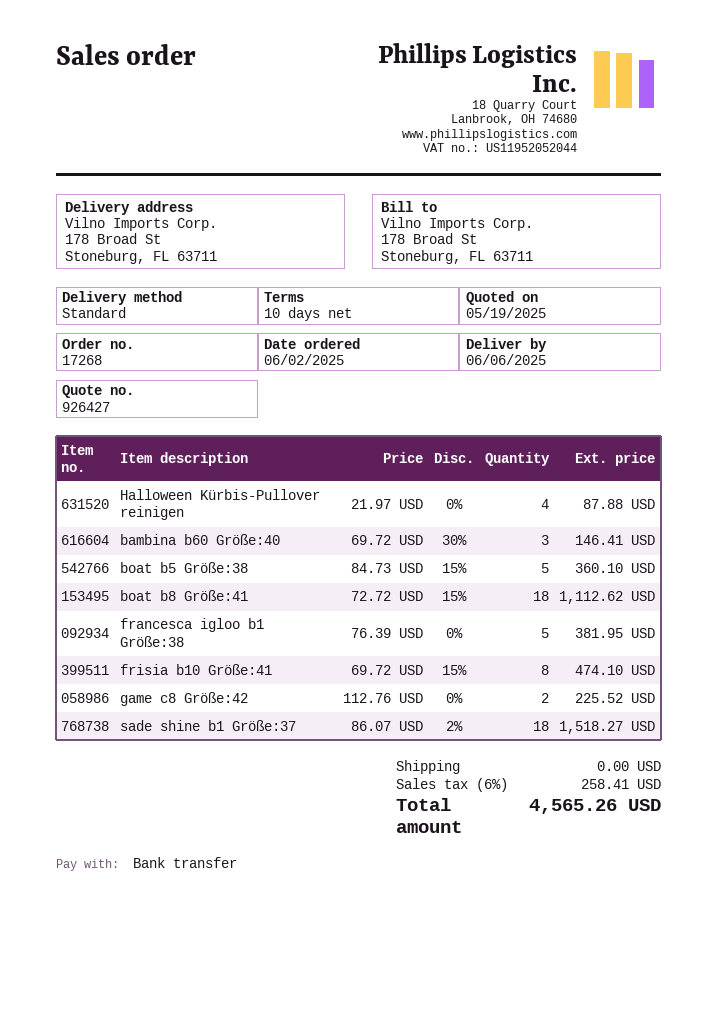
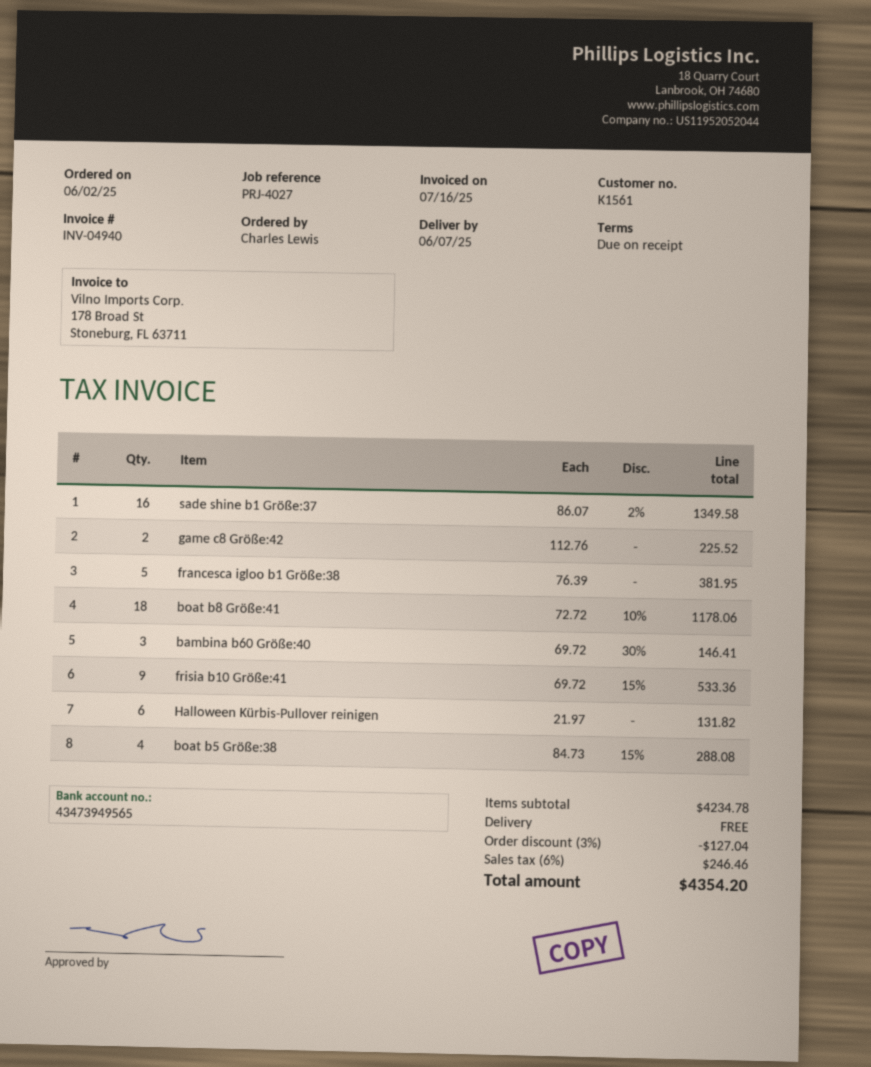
delivery date: 2025-06-06 -> 2025-06-07
payment terms: 10 days -> on receipt
Halloween Kürbis-Pullover reinigen: 4 x 21.97 = 87.88 -> 6 x 21.97 = 131.82
boat b5 Größe:38: 5 x 84.73 - 15% = 360.10 -> 4 x 84.73 - 15% = 288.08
boat b8 Größe:41: 18 x 72.72 - 15% = 1112.62 -> 18 x 72.72 - 10% = 1178.06
frisia b10 Größe:41: 8 x 69.72 - 15% = 474.10 -> 9 x 69.72 - 15% = 533.36
sade shine b1 Größe:37: 18 x 86.07 - 2% = 1518.27 -> 16 x 86.07 - 2% = 1349.58
discount: none -> 3% = 127.04
tax: 6% = 258.41 -> 6% = 246.46
total: 4565.26 -> 4354.20

